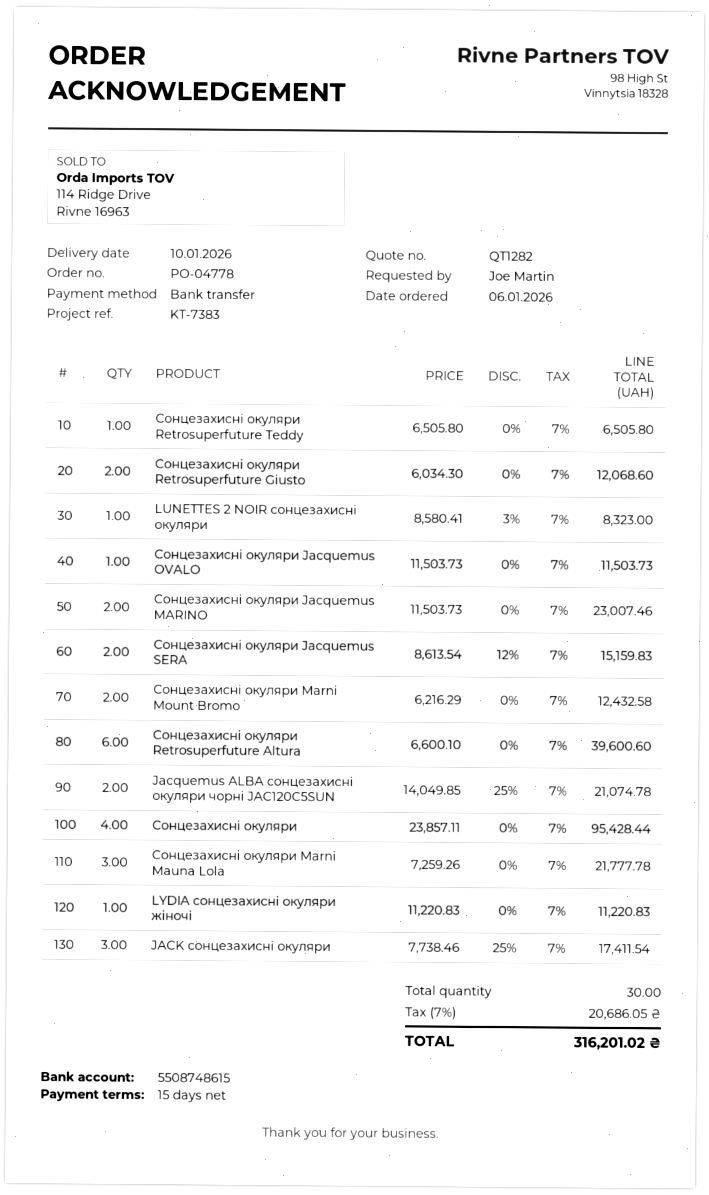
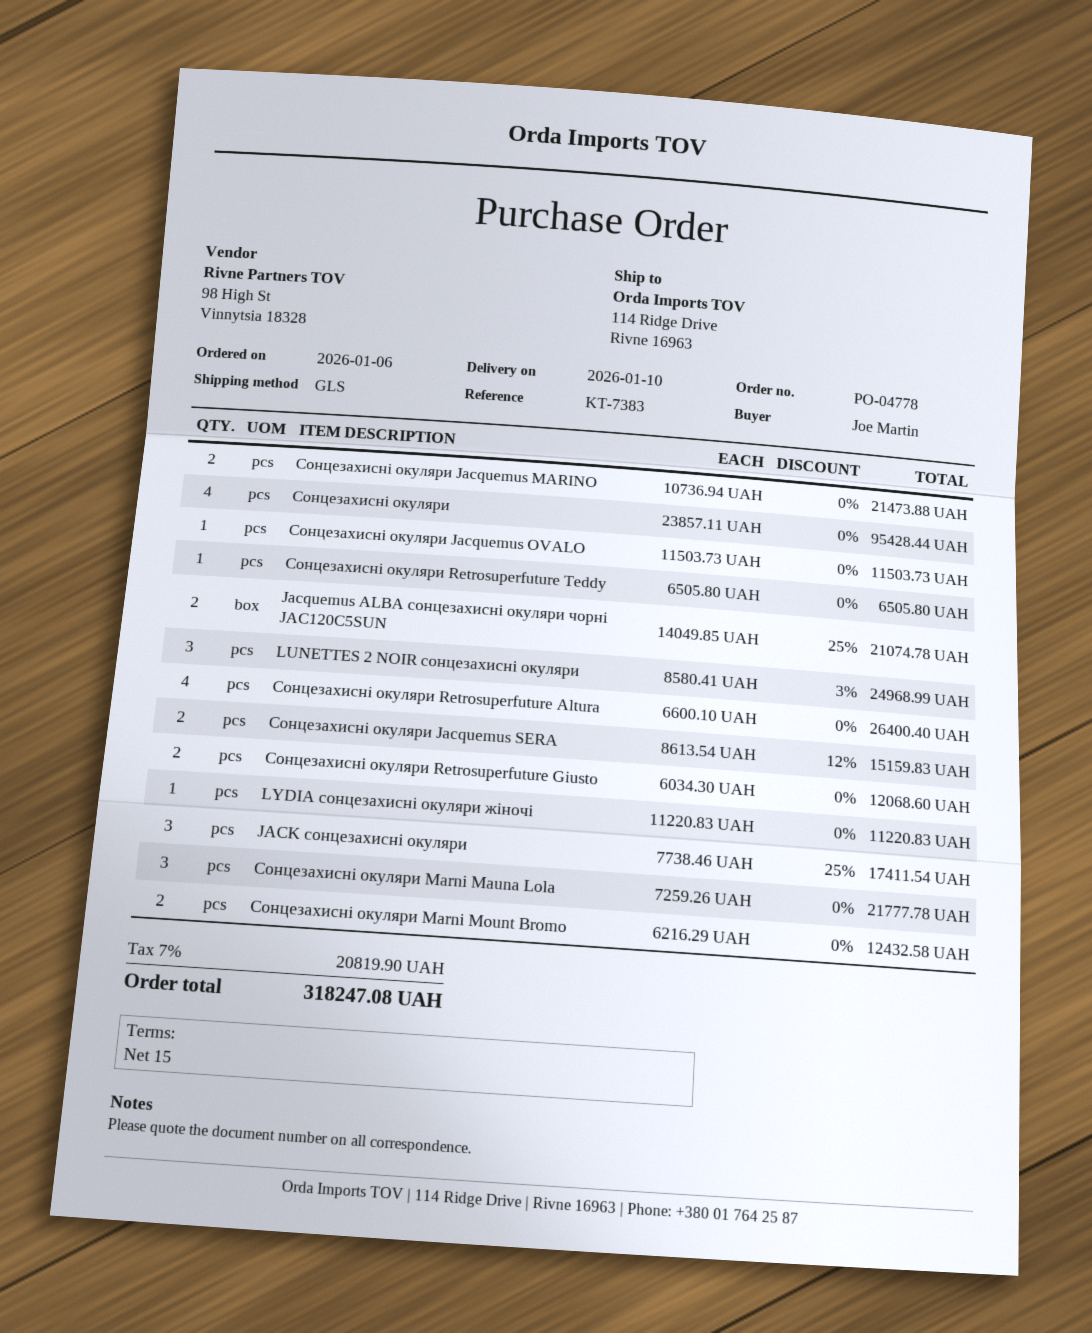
LUNETTES 2 NOIR сонцезахисні окуляри: 1 x 8580.41 - 3% = 8323.00 -> 3 x 8580.41 - 3% = 24968.99
Сонцезахисні окуляри Jacquemus MARINO: 2 x 11503.73 = 23007.46 -> 2 x 10736.94 = 21473.88
Сонцезахисні окуляри Retrosuperfuture Altura: 6 x 6600.10 = 39600.60 -> 4 x 6600.10 = 26400.40
tax: 7% = 20686.05 -> 7% = 20819.90
total: 316201.02 -> 318247.08

